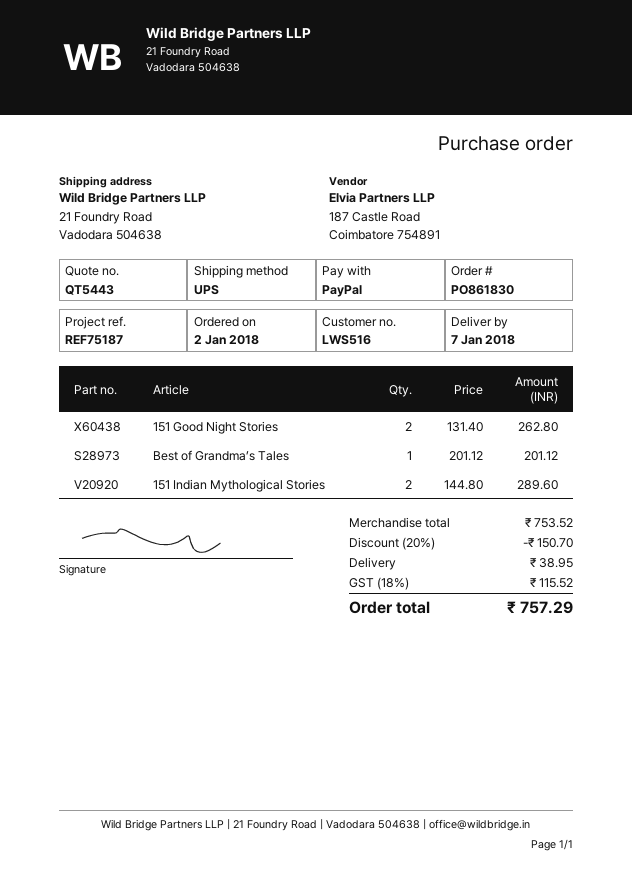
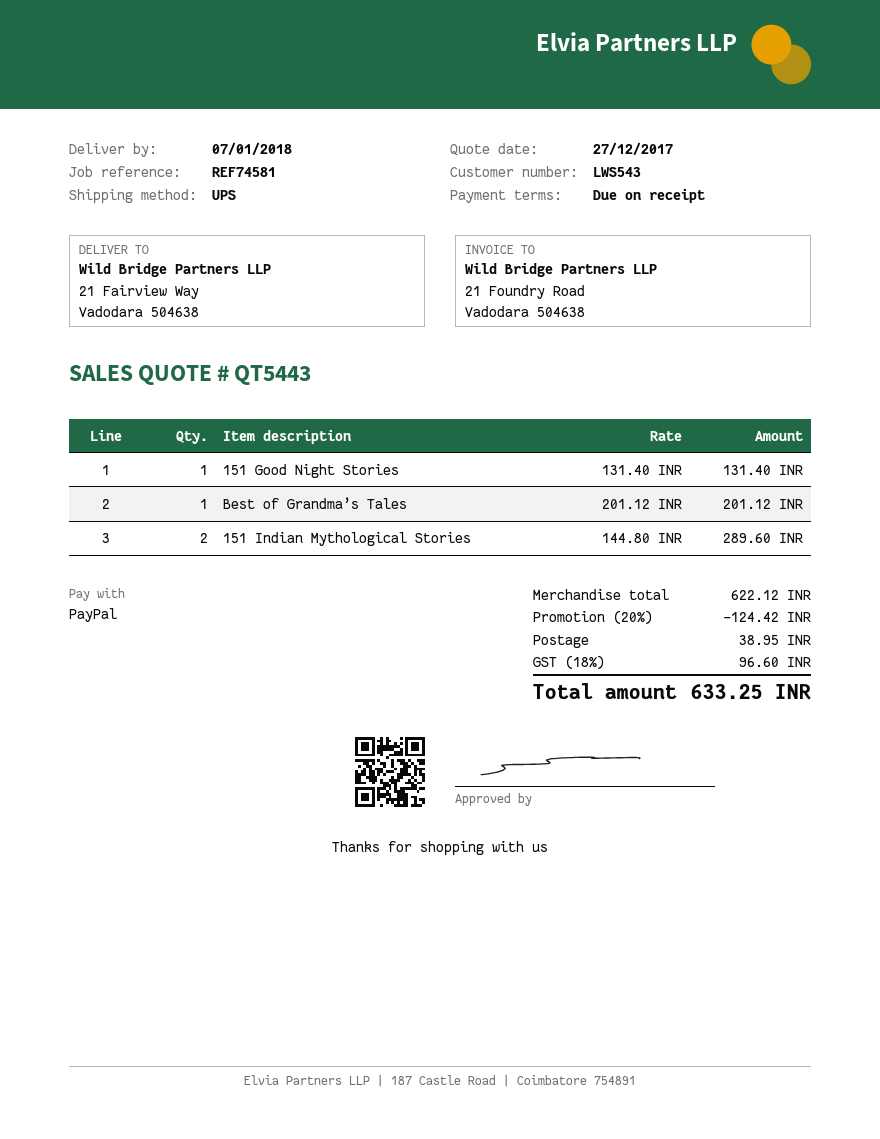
customer number: LWS516 -> LWS543
reference: REF75187 -> REF74581
ship to: 21 Foundry Road, Vadodara 504638 -> 21 Fairview Way, Vadodara 504638
151 Good Night Stories: 2 x 131.40 = 262.80 -> 1 x 131.40 = 131.40
subtotal: 753.52 -> 622.12
discount: 20% = 150.70 -> 20% = 124.42
tax: 18% = 115.52 -> 18% = 96.60
total: 757.29 -> 633.25

